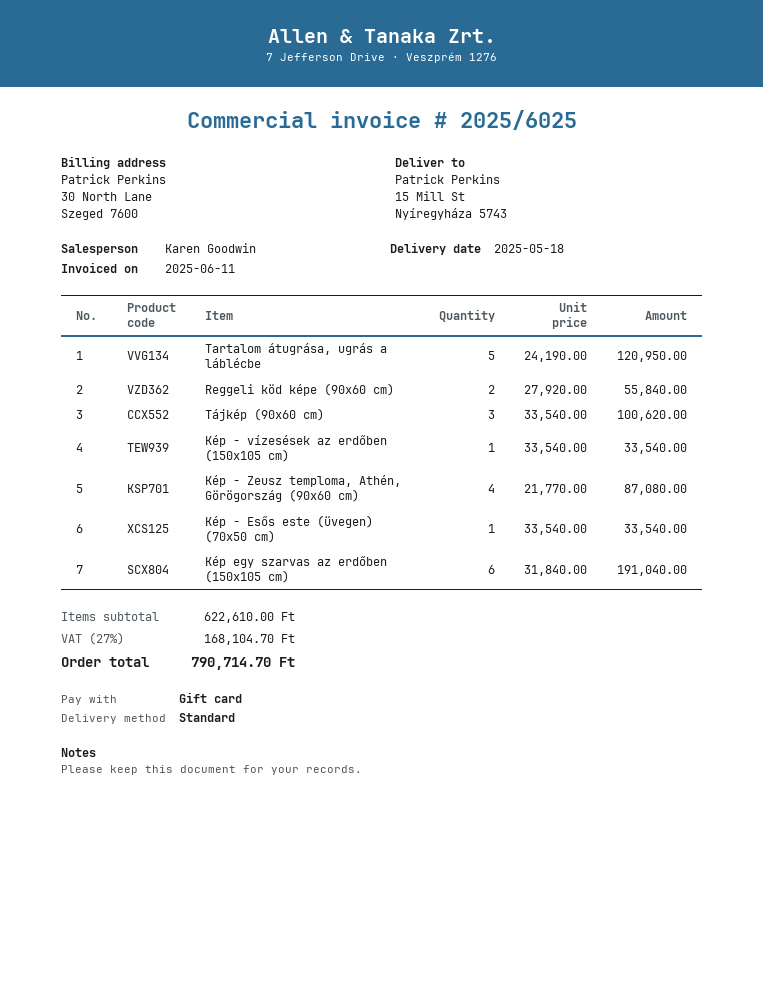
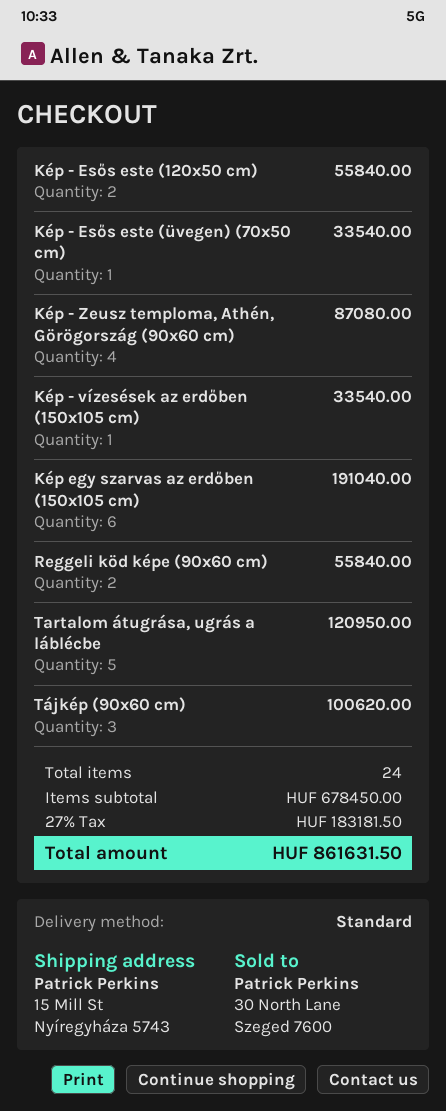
Kép - Esős este (120x50 cm): none -> 2 for 55840.00
subtotal: 622610.00 -> 678450.00
tax: 27% = 168104.70 -> 27% = 183181.50
total: 790714.70 -> 861631.50

